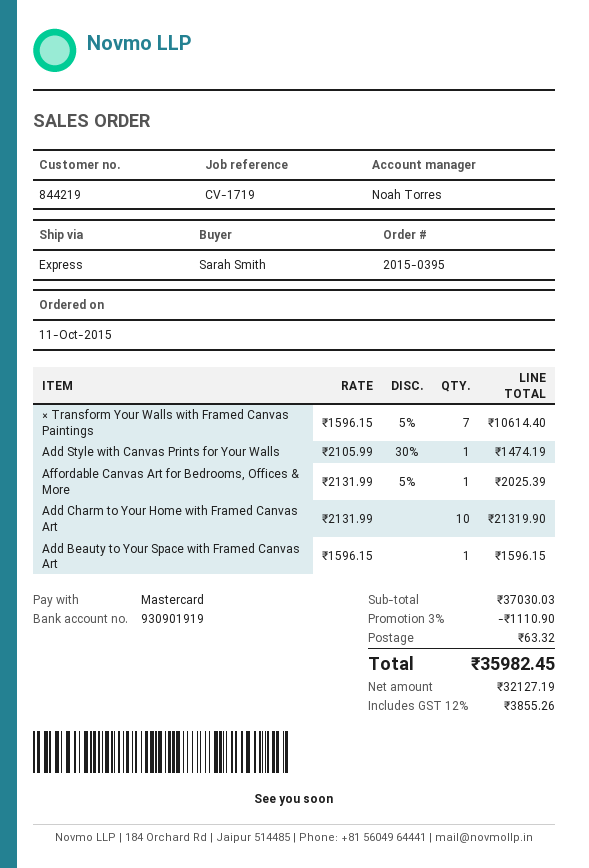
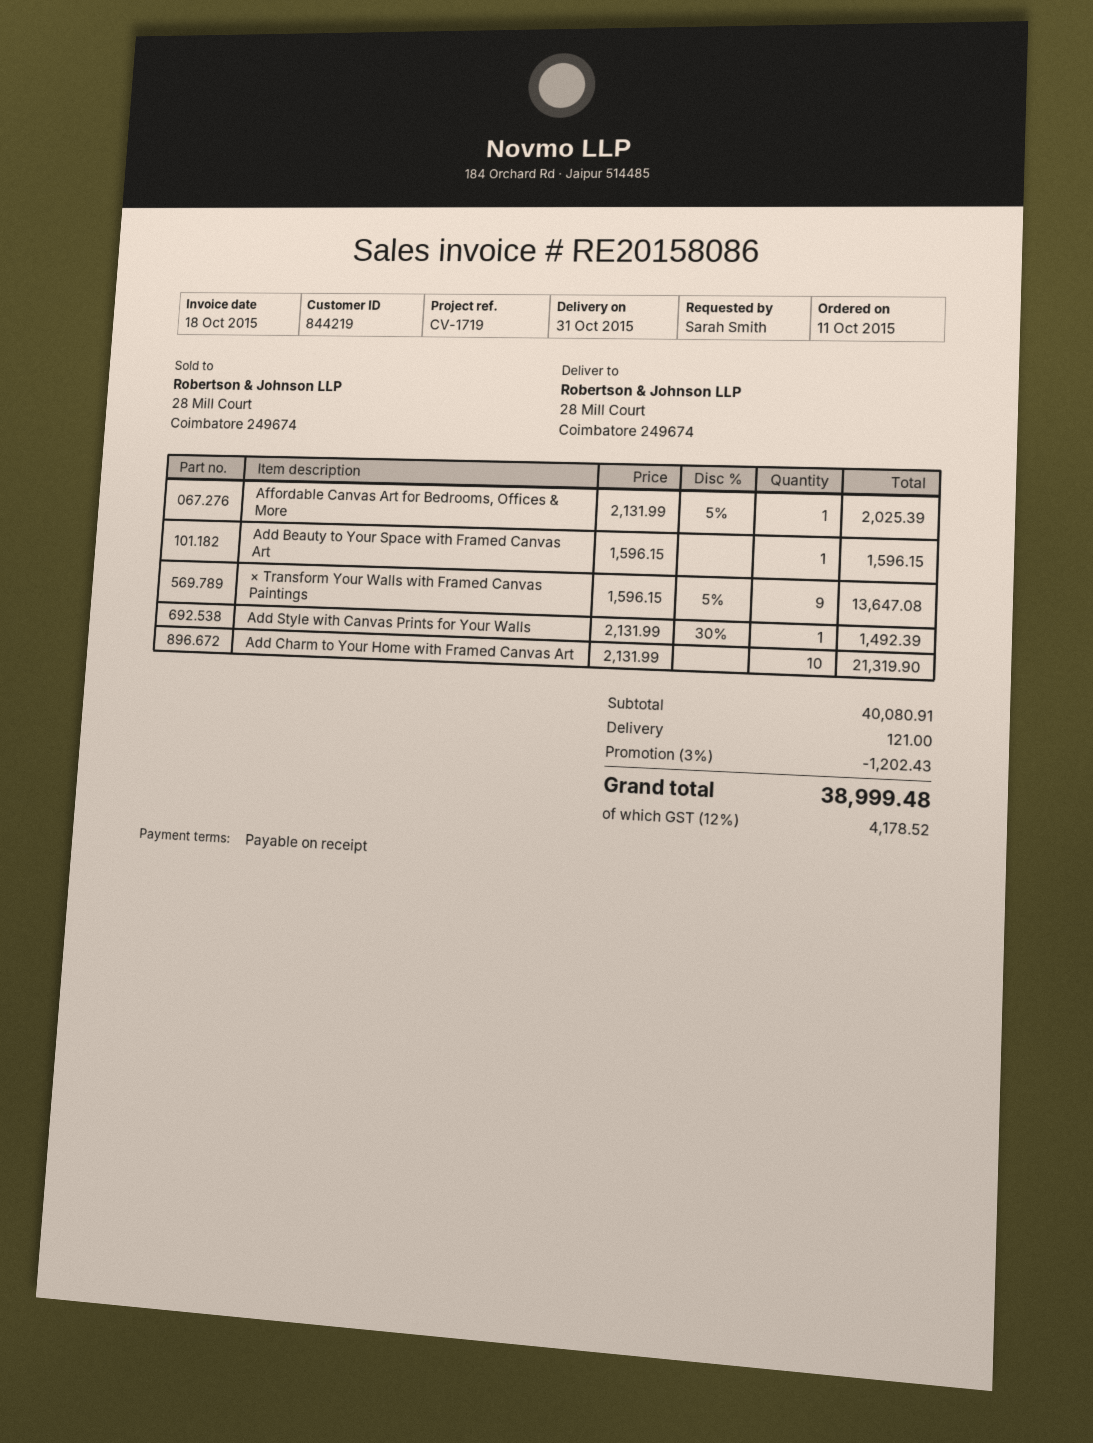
× Transform Your Walls with Framed Canvas Paintings: 7 x 1596.15 - 5% = 10614.40 -> 9 x 1596.15 - 5% = 13647.08
Add Style with Canvas Prints for Your Walls: 1 x 2105.99 - 30% = 1474.19 -> 1 x 2131.99 - 30% = 1492.39
subtotal: 37030.03 -> 40080.91
discount: 3% = 1110.90 -> 3% = 1202.43
shipping: 63.32 -> 121.00
tax: 12% = 3855.26 -> 12% = 4178.52
total: 35982.45 -> 38999.48

